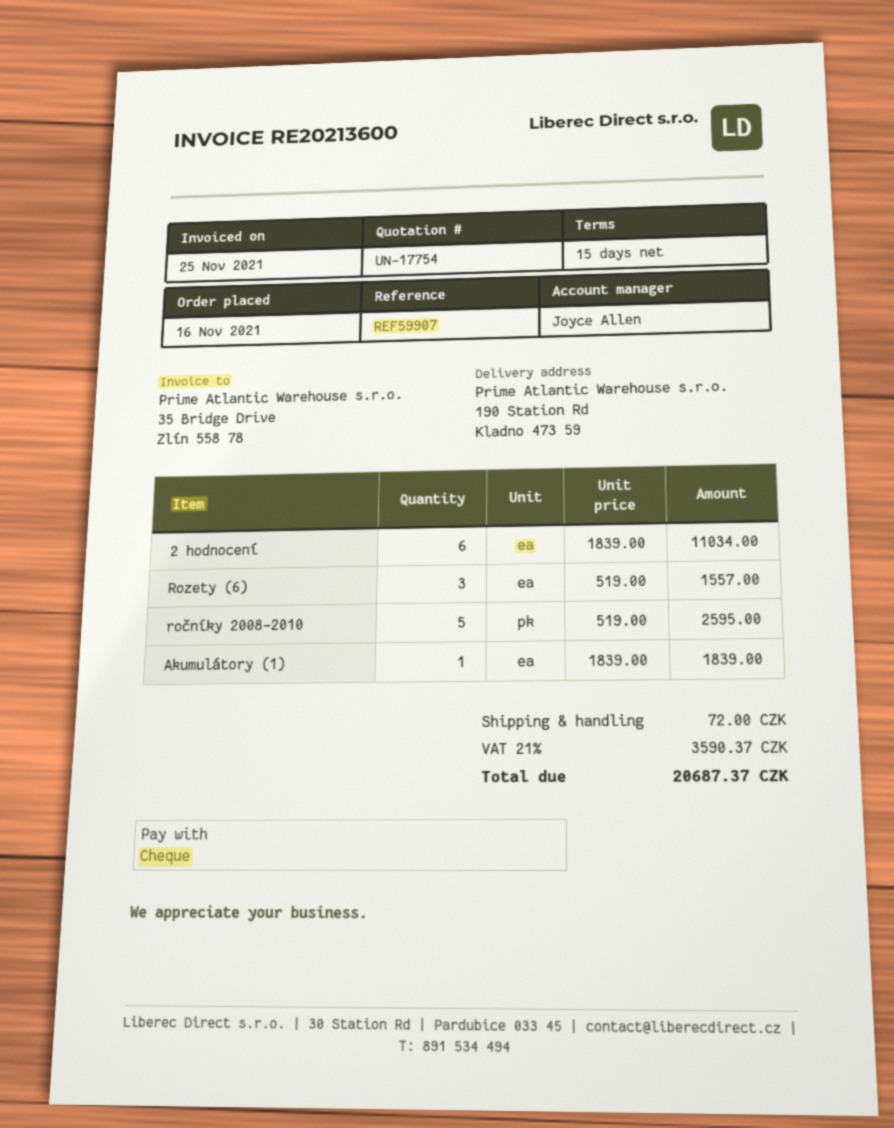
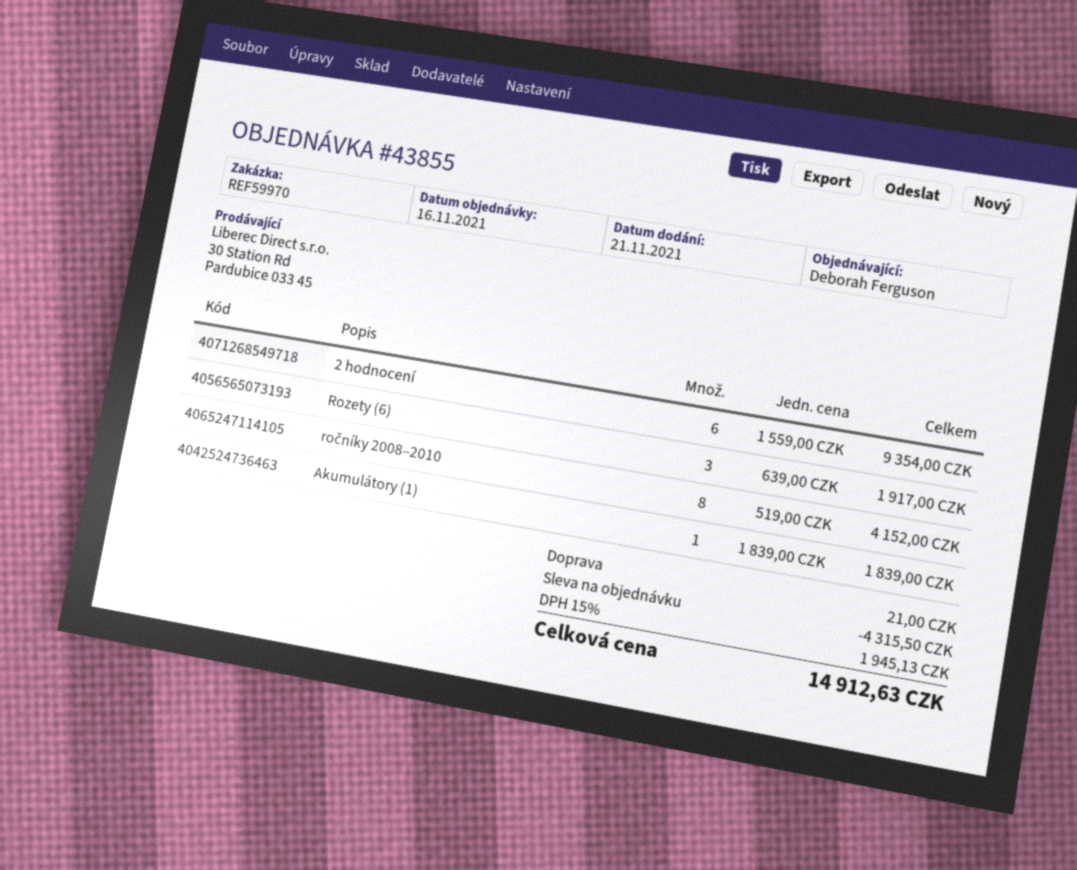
reference: REF59907 -> REF59970
2 hodnocení: 6 x 1839.00 = 11034.00 -> 6 x 1559.00 = 9354.00
Rozety (6): 3 x 519.00 = 1557.00 -> 3 x 639.00 = 1917.00
ročníky 2008–2010: 5 x 519.00 = 2595.00 -> 8 x 519.00 = 4152.00
discount: none -> 4315.50
shipping: 72.00 -> 21.00
tax: 21% = 3590.37 -> 15% = 1945.13
total: 20687.37 -> 14912.63

